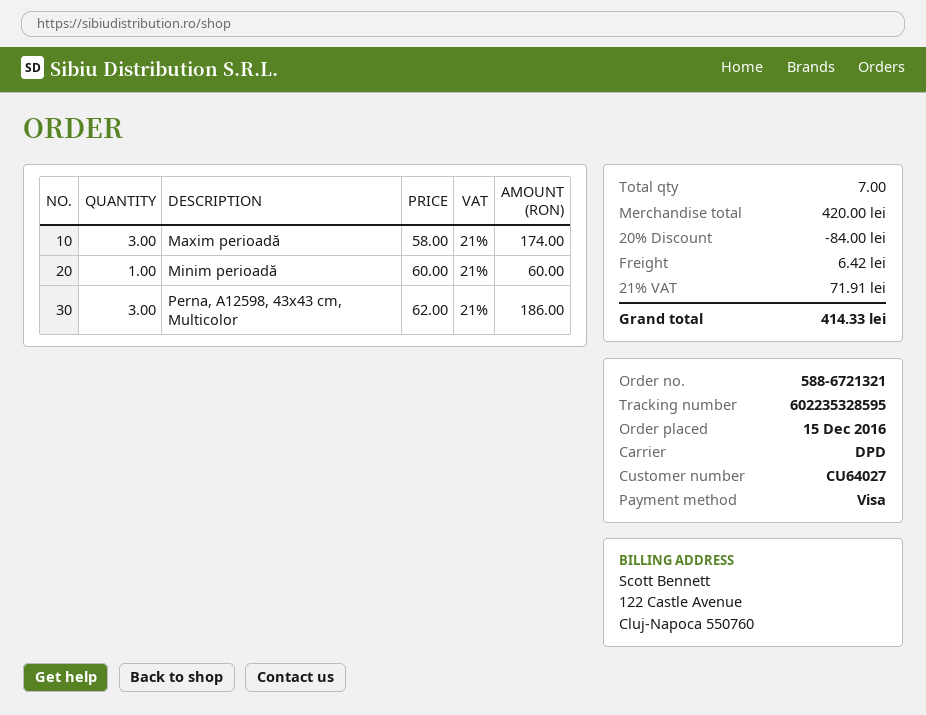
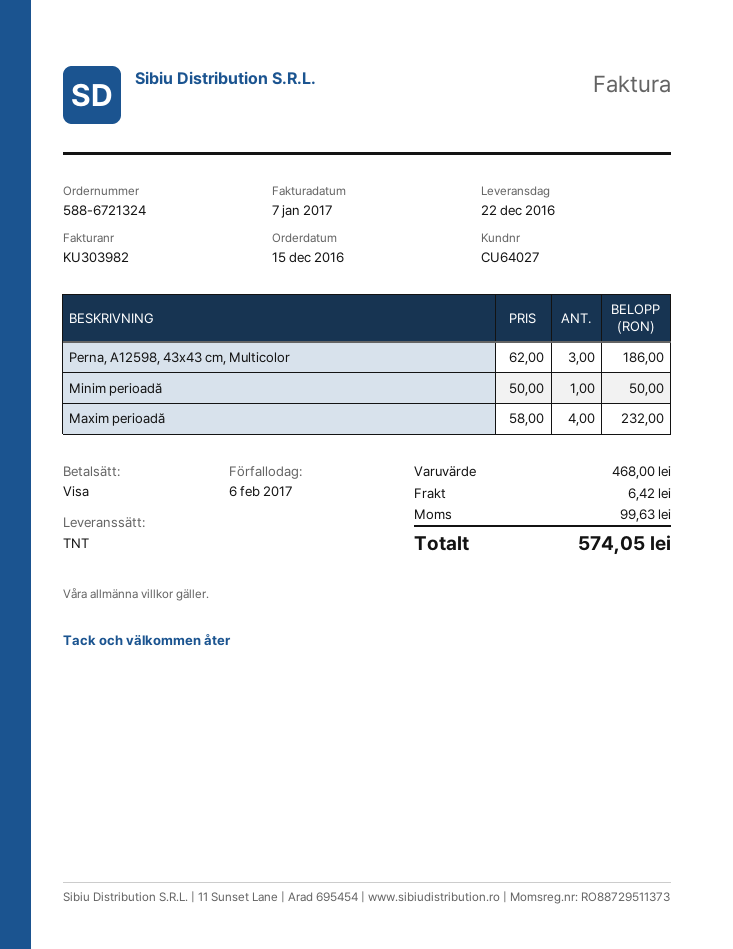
order number: 588-6721321 -> 588-6721324
shipping method: DPD -> TNT
Maxim perioadă: 3 x 58.00 = 174.00 -> 4 x 58.00 = 232.00
Minim perioadă: 1 x 60.00 = 60.00 -> 1 x 50.00 = 50.00
subtotal: 420.00 -> 468.00
discount: 20% = 84.00 -> none
tax: 71.91 -> 99.63
total: 414.33 -> 574.05

